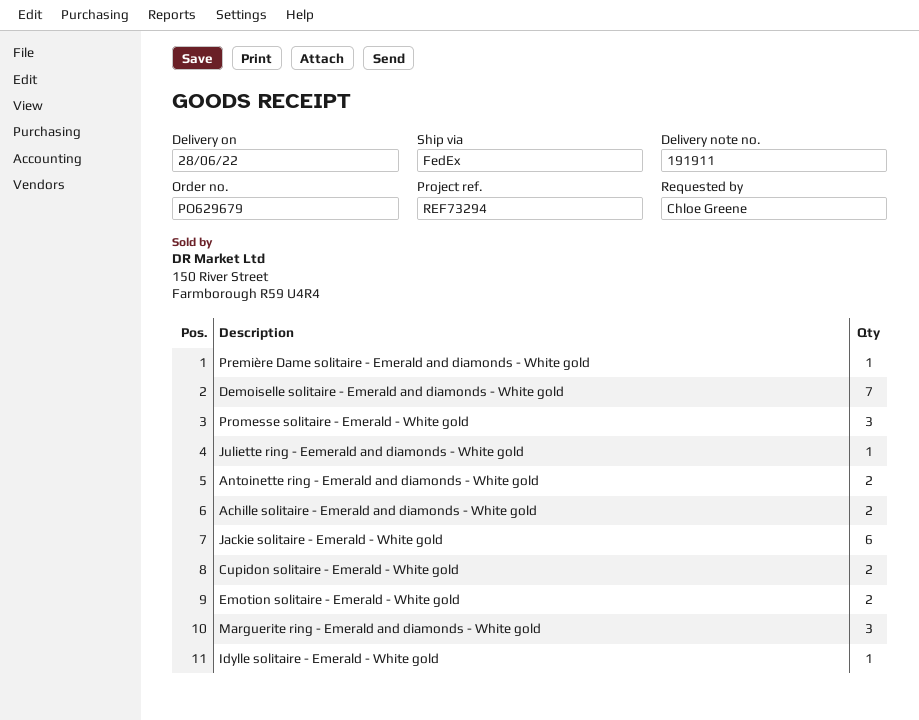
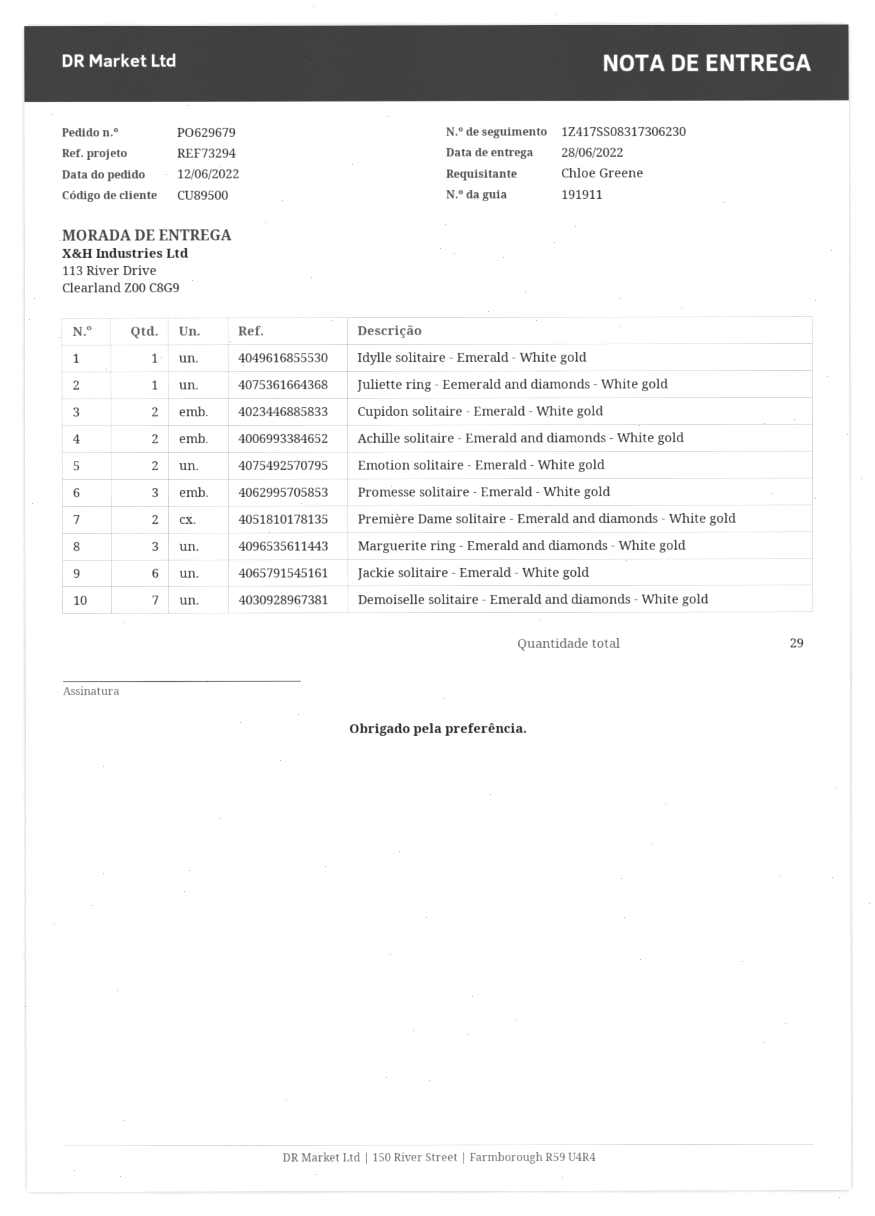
Première Dame solitaire - Emerald and diamonds - White gold: 1 -> 2
Antoinette ring - Emerald and diamonds - White gold: 2 -> none

